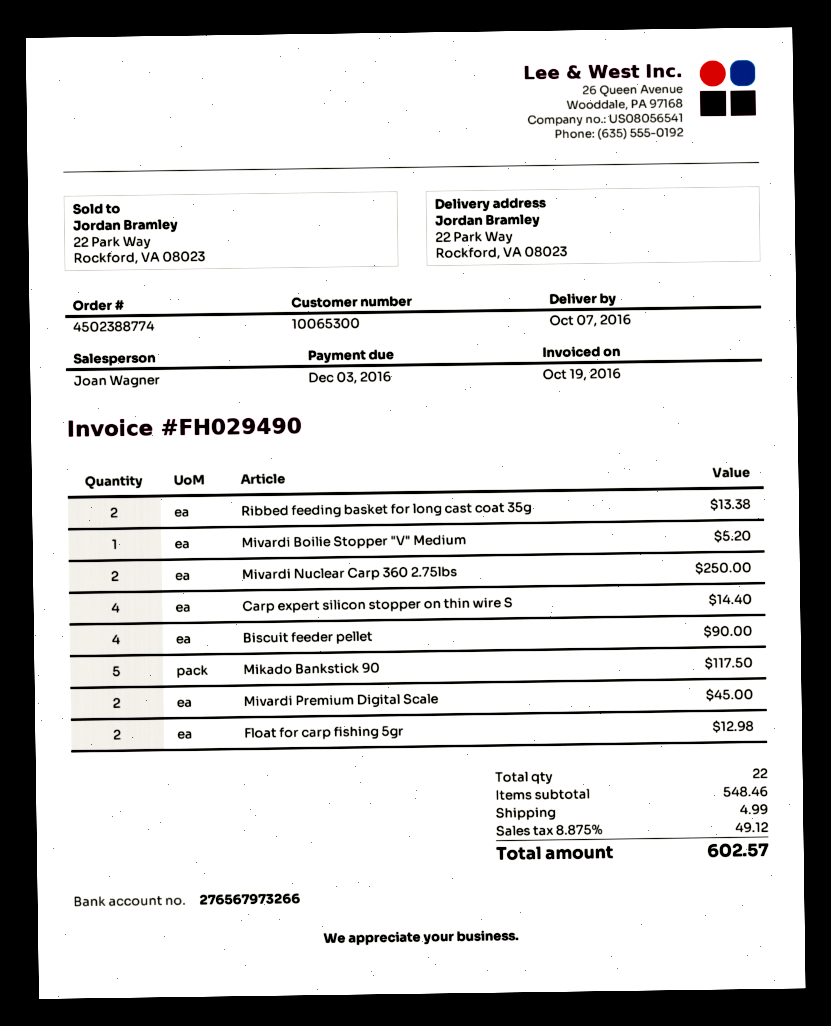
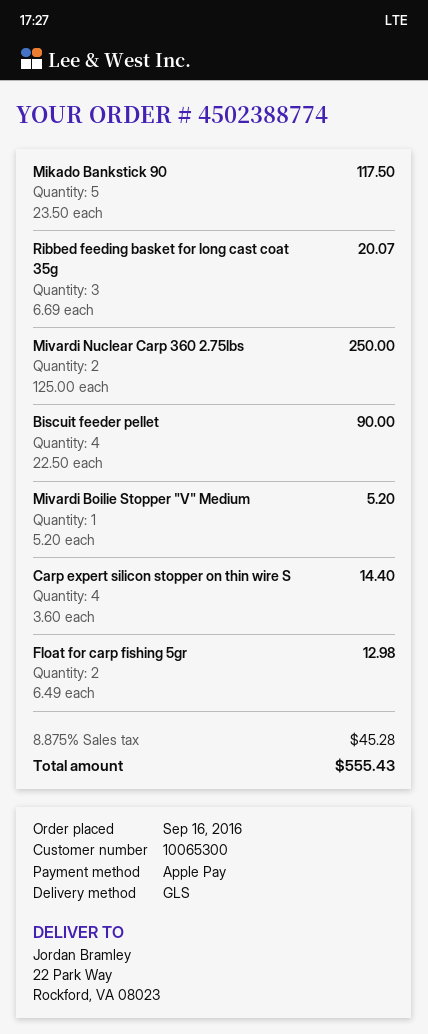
Ribbed feeding basket for long cast coat 35g: 2 for 13.38 -> 3 for 20.07
Mivardi Premium Digital Scale: 2 for 45.00 -> none
shipping: 4.99 -> none
tax: 8.875% = 49.12 -> 8.875% = 45.28
total: 602.57 -> 555.43

